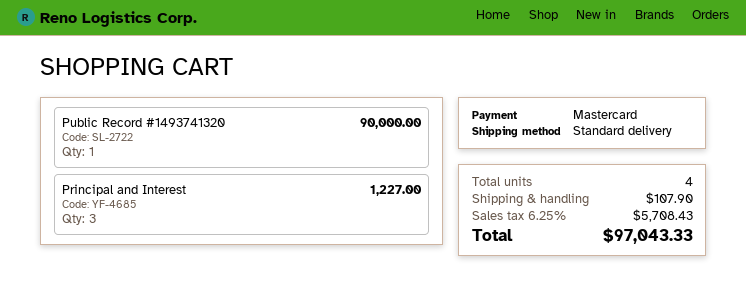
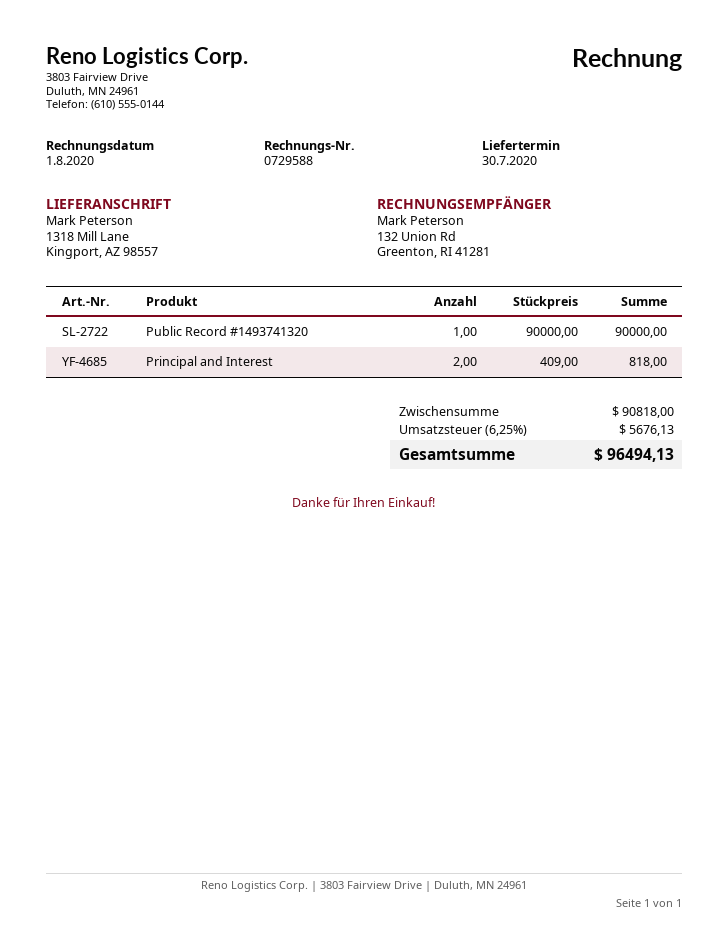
Principal and Interest: 3 for 1227.00 -> 2 for 818.00
shipping: 107.90 -> none
tax: 6.25% = 5708.43 -> 6.25% = 5676.13
total: 97043.33 -> 96494.13

